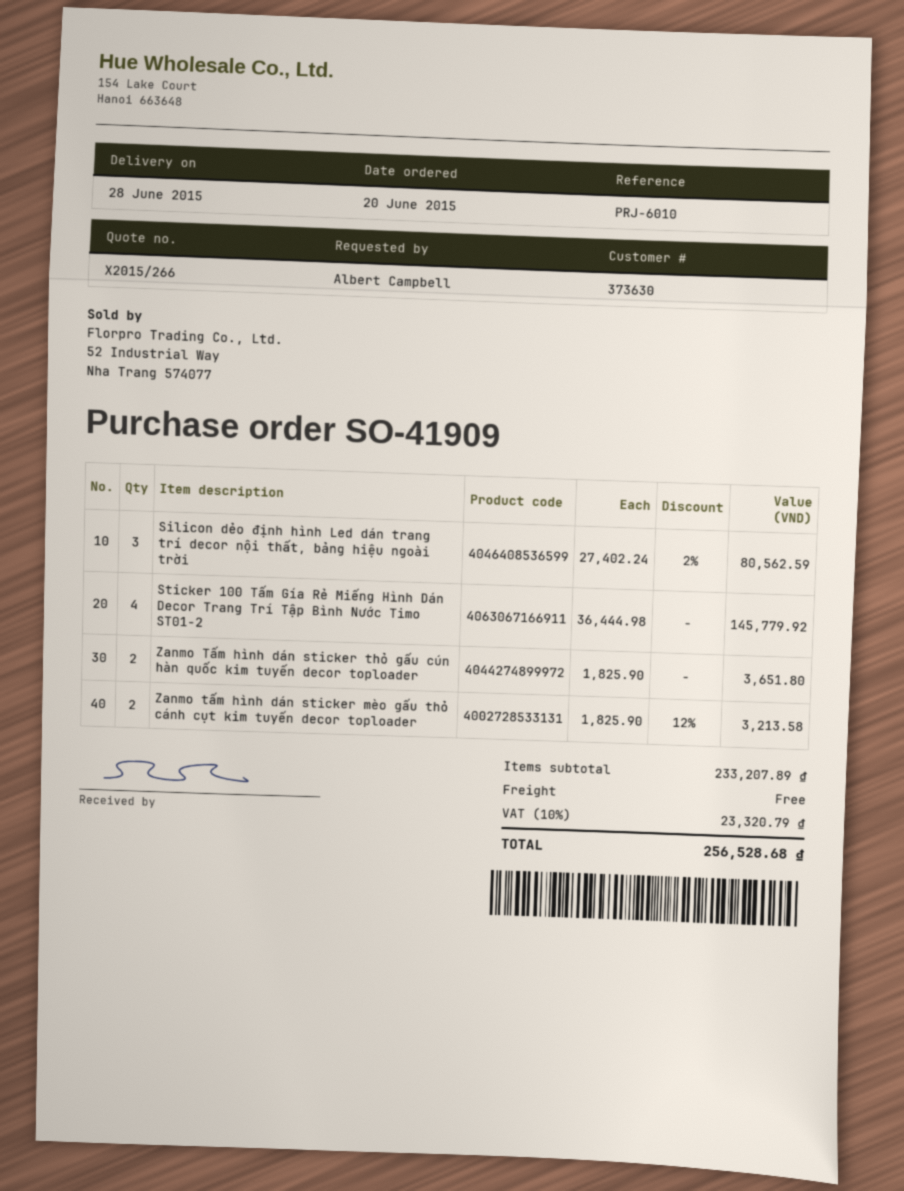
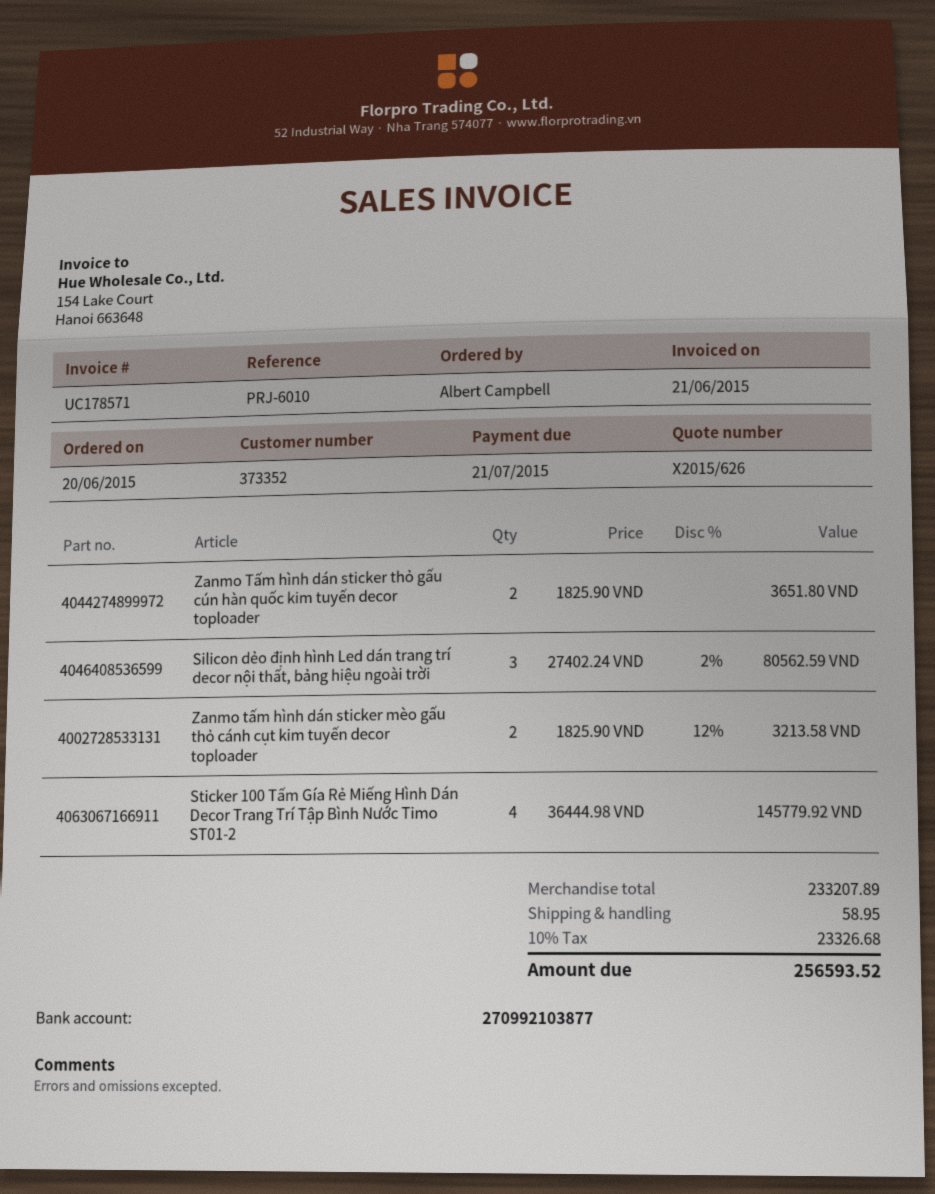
quote number: X2015/266 -> X2015/626
customer number: 373630 -> 373352
shipping: 0.00 -> 58.95
tax: 10% = 23320.79 -> 10% = 23326.68
total: 256528.68 -> 256593.52

